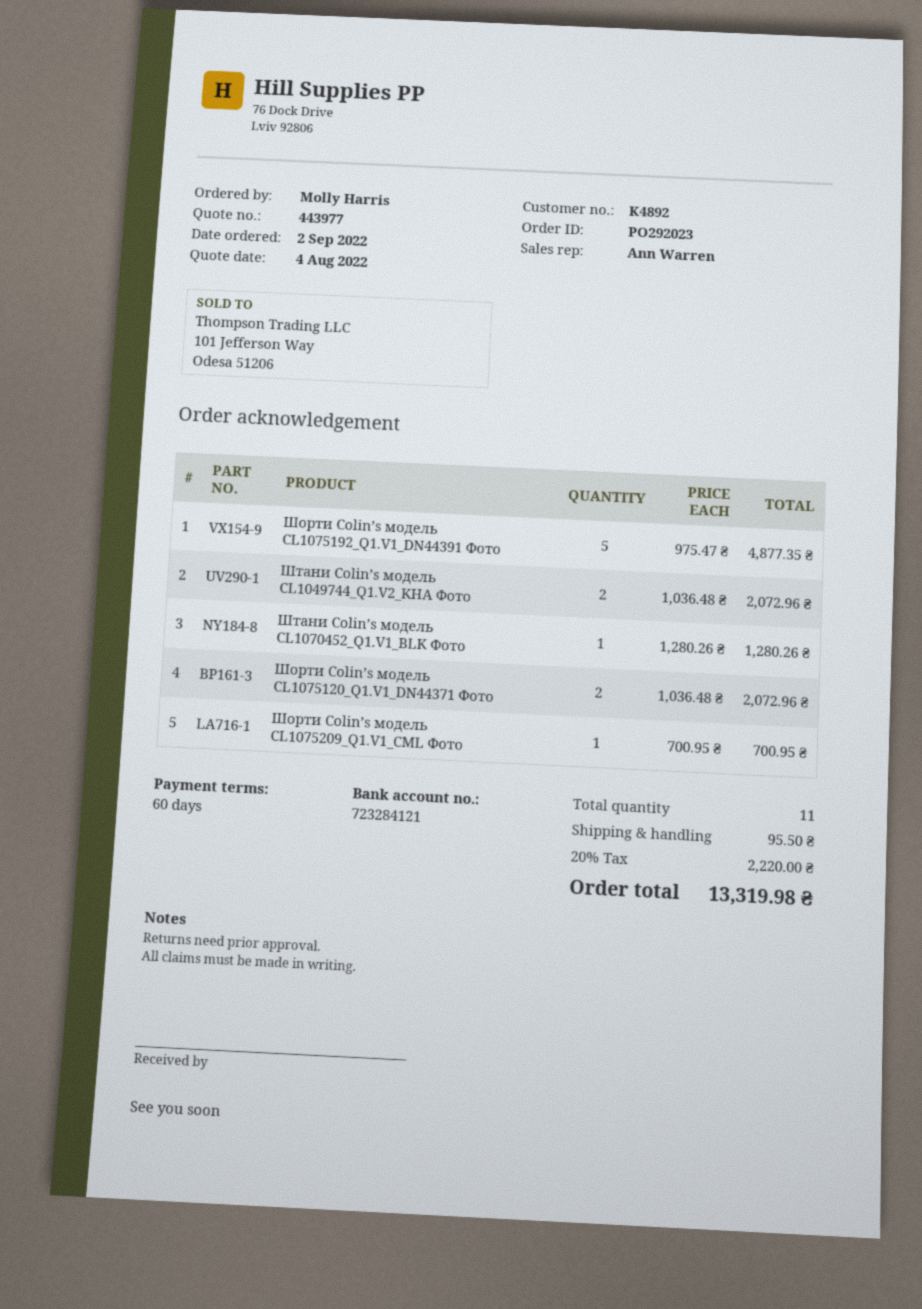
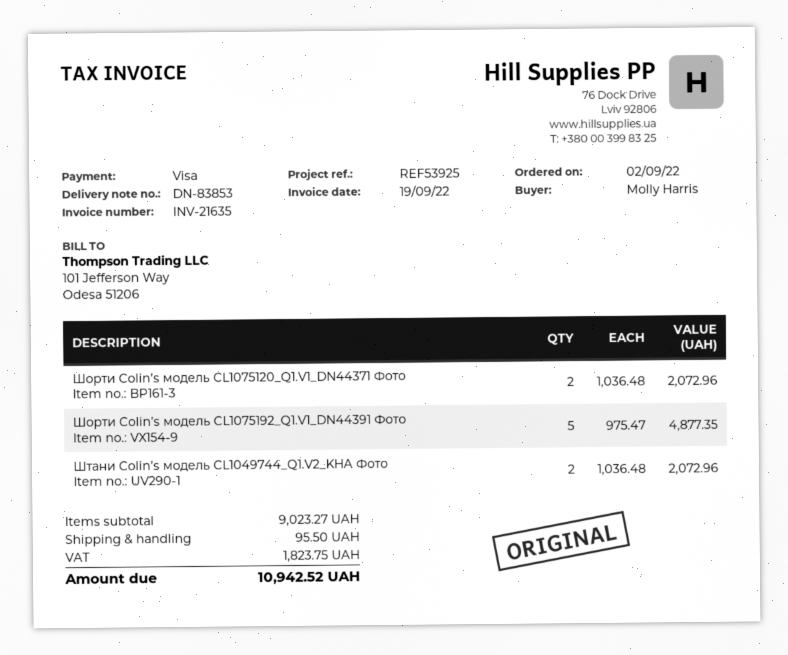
Штани Colin’s модель CL1070452_Q1.V1_BLK Фото: 1 x 1280.26 = 1280.26 -> none
Шорти Colin’s модель CL1075209_Q1.V1_CML Фото: 1 x 700.95 = 700.95 -> none
tax: 2220.00 -> 1823.75
total: 13319.98 -> 10942.52

